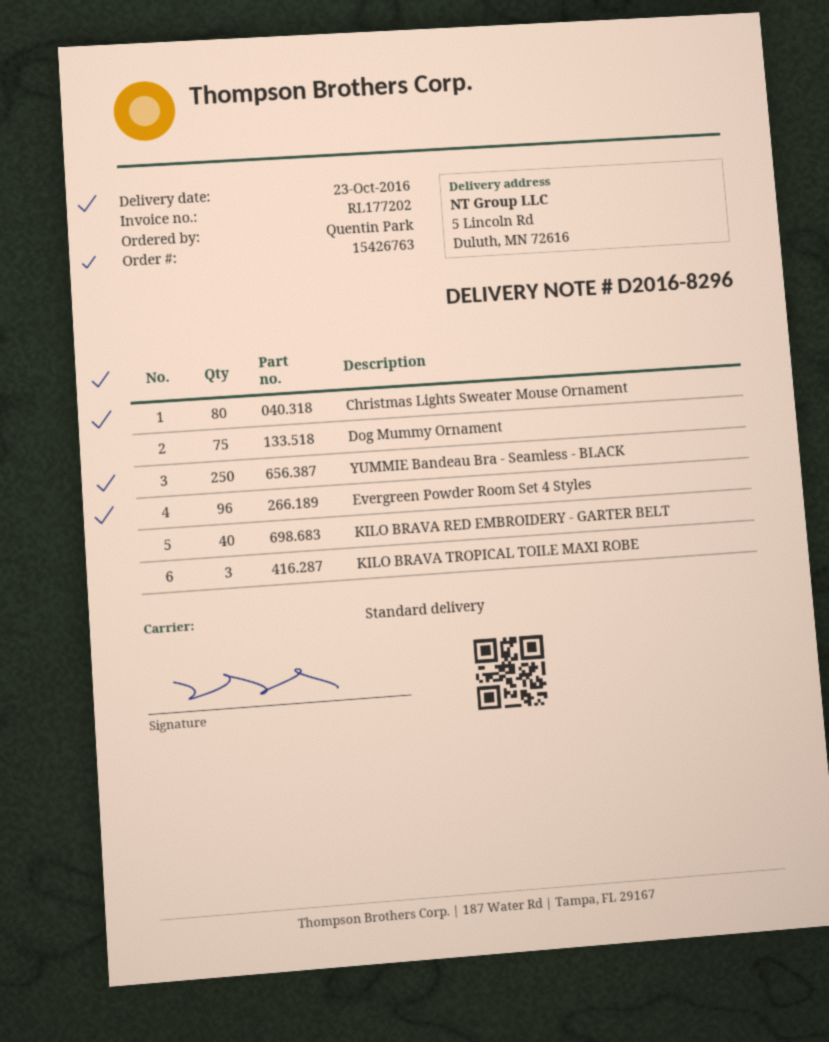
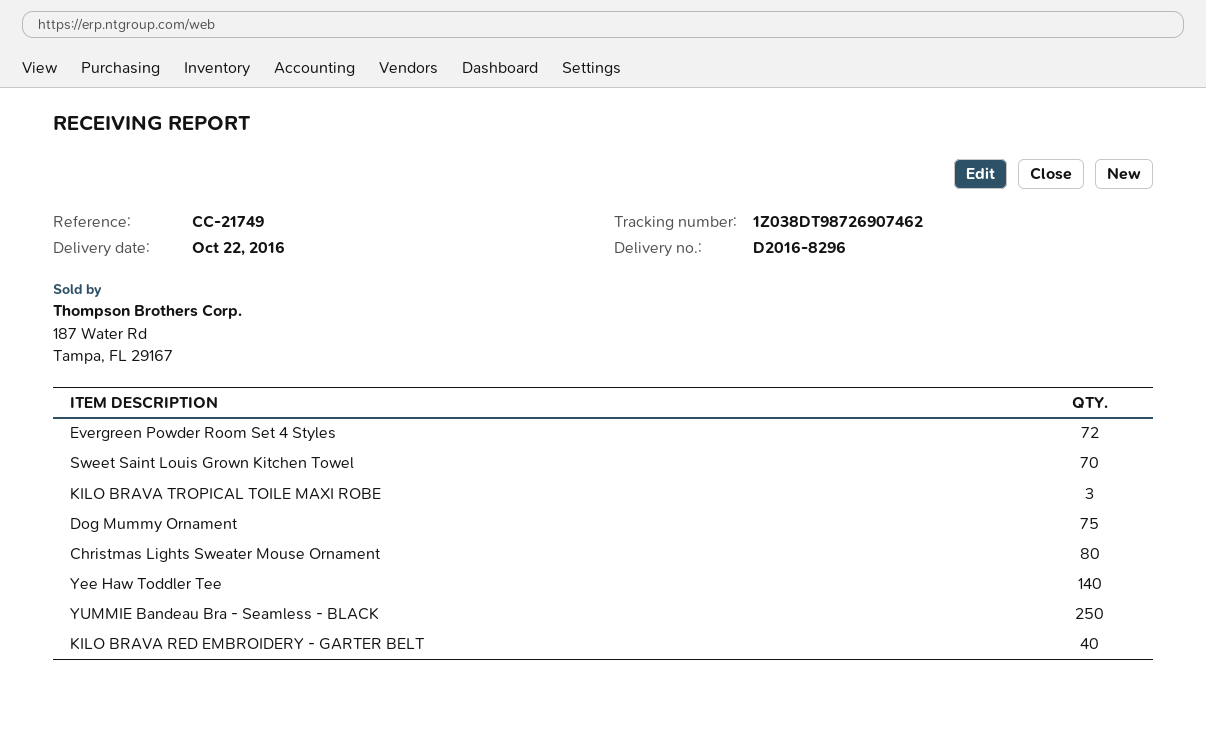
delivery date: 2016-10-23 -> 2016-10-22
Evergreen Powder Room Set 4 Styles: 96 -> 72
Sweet Saint Louis Grown Kitchen Towel: none -> 70
Yee Haw Toddler Tee: none -> 140

